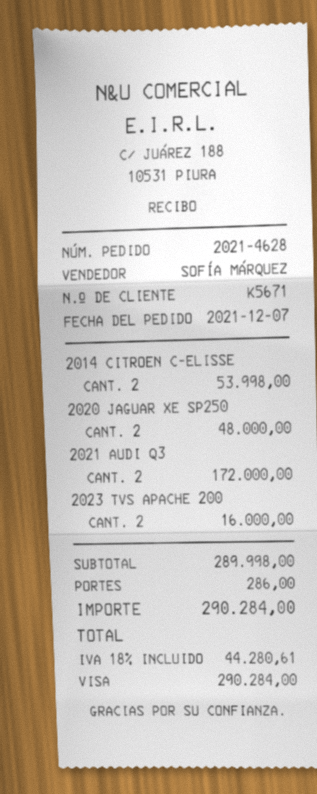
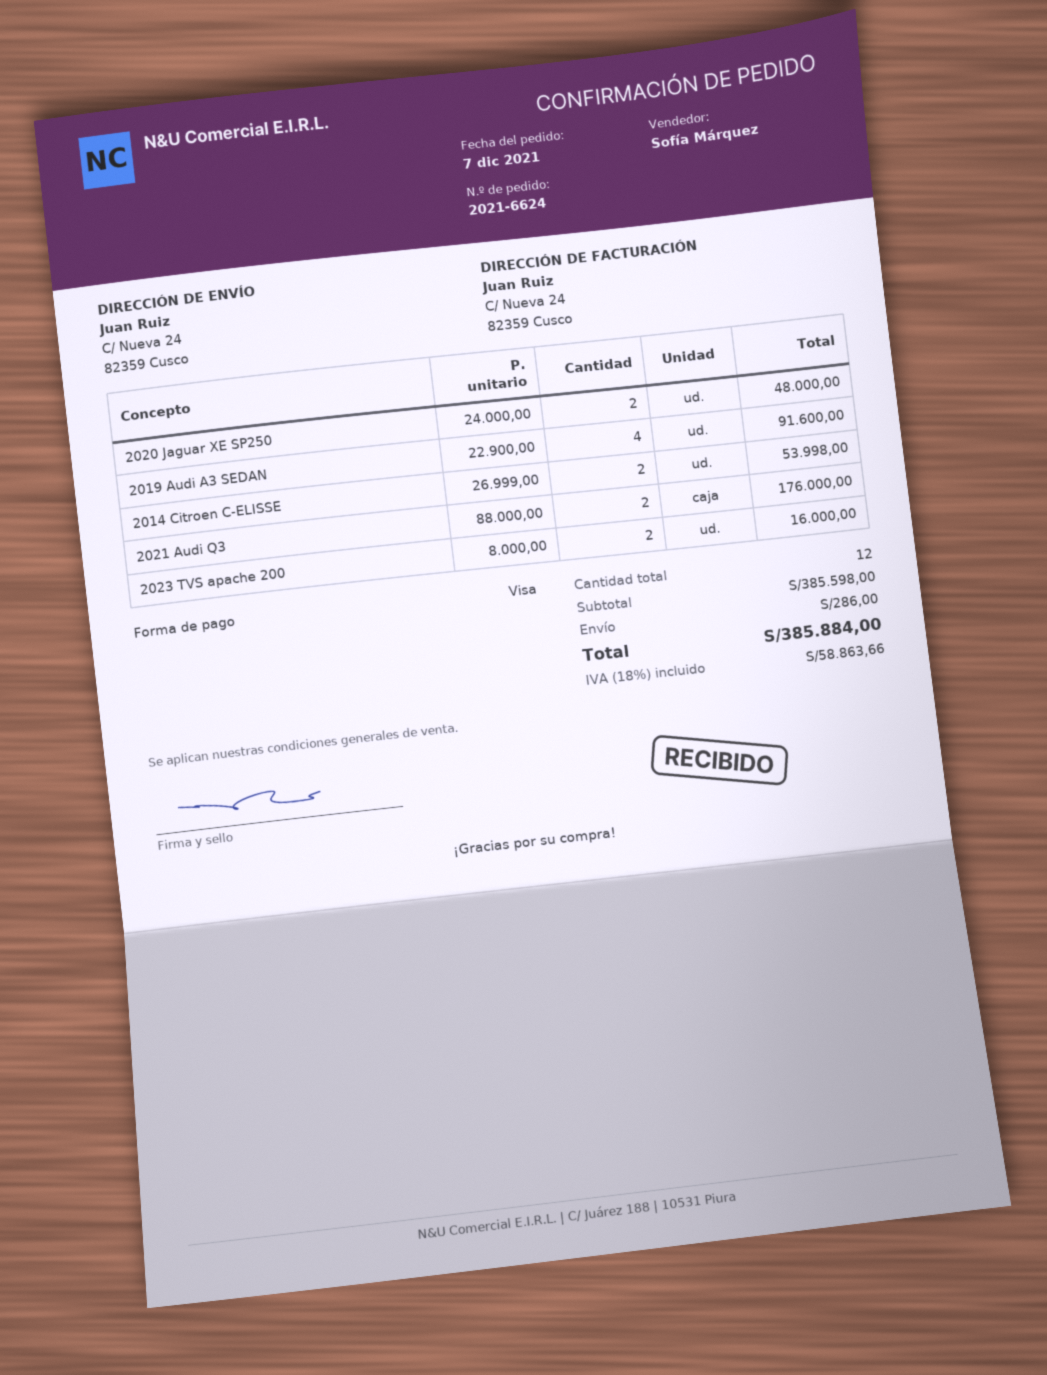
order number: 2021-4628 -> 2021-6624
2021 AUDI Q3: 2 for 172000.00 -> 2 for 176000.00
2019 Audi A3 SEDAN: none -> 4 for 91600.00
subtotal: 289998.00 -> 385598.00
tax: 18% = 44280.61 -> 18% = 58863.66
total: 290284.00 -> 385884.00

